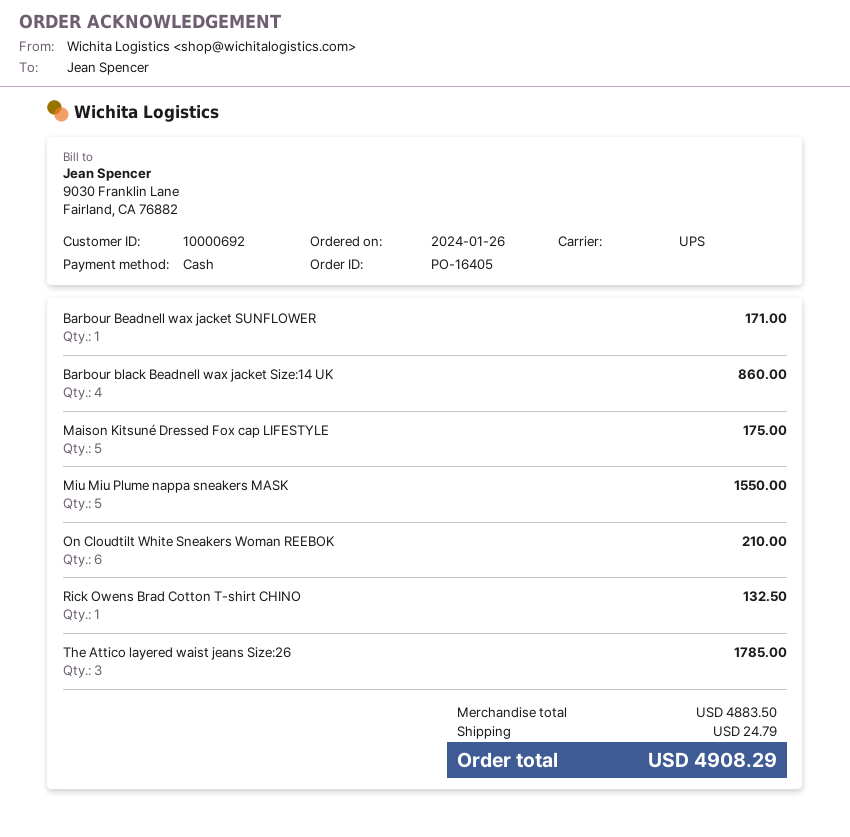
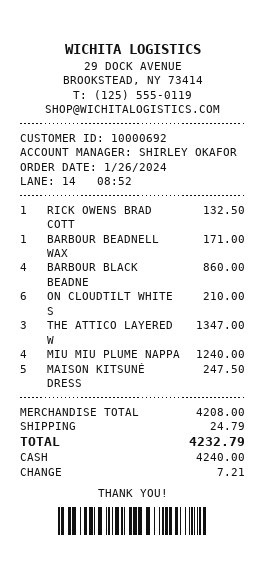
Maison Kitsuné Dressed Fox cap LIFESTYLE: 5 for 175.00 -> 5 for 247.50
Miu Miu Plume nappa sneakers MASK: 5 for 1550.00 -> 4 for 1240.00
The Attico layered waist jeans Size:26: 3 for 1785.00 -> 3 for 1347.00
subtotal: 4883.50 -> 4208.00
total: 4908.29 -> 4232.79

